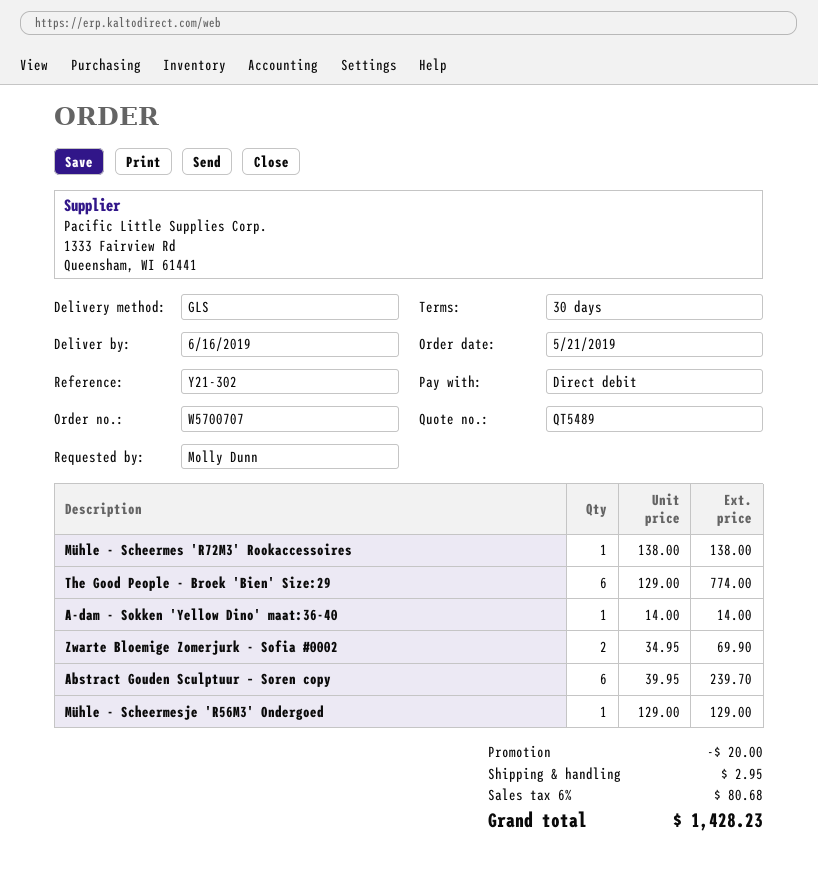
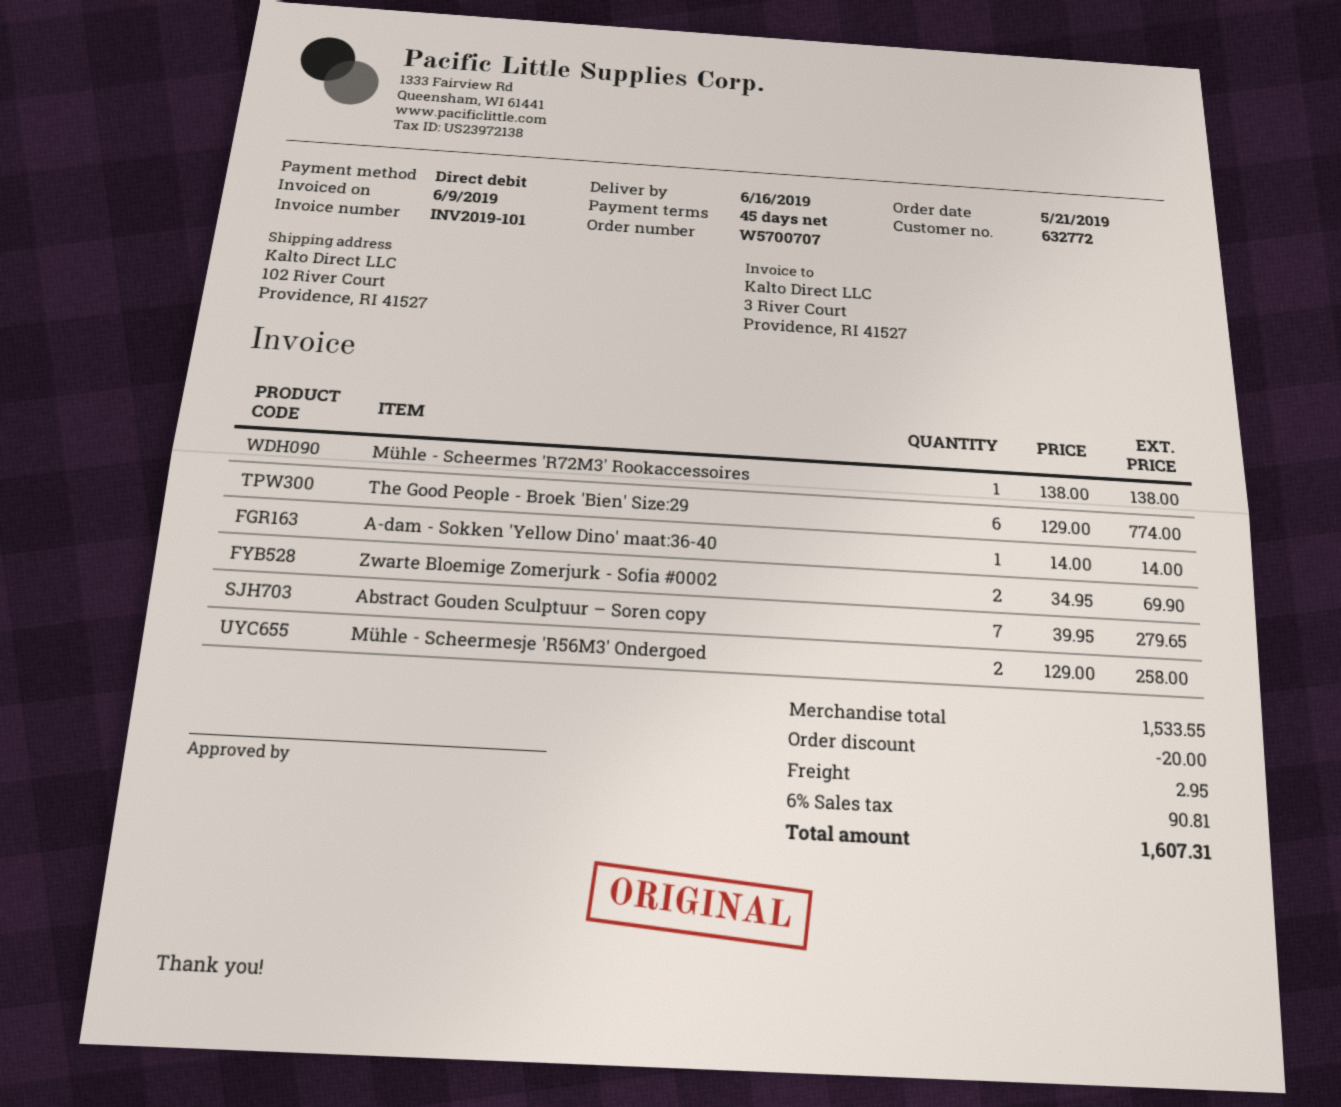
payment terms: 30 days -> 45 days
Abstract Gouden Sculptuur – Soren copy: 6 x 39.95 = 239.70 -> 7 x 39.95 = 279.65
Mühle - Scheermesje 'R56M3' Ondergoed: 1 x 129.00 = 129.00 -> 2 x 129.00 = 258.00
tax: 6% = 80.68 -> 6% = 90.81
total: 1428.23 -> 1607.31

